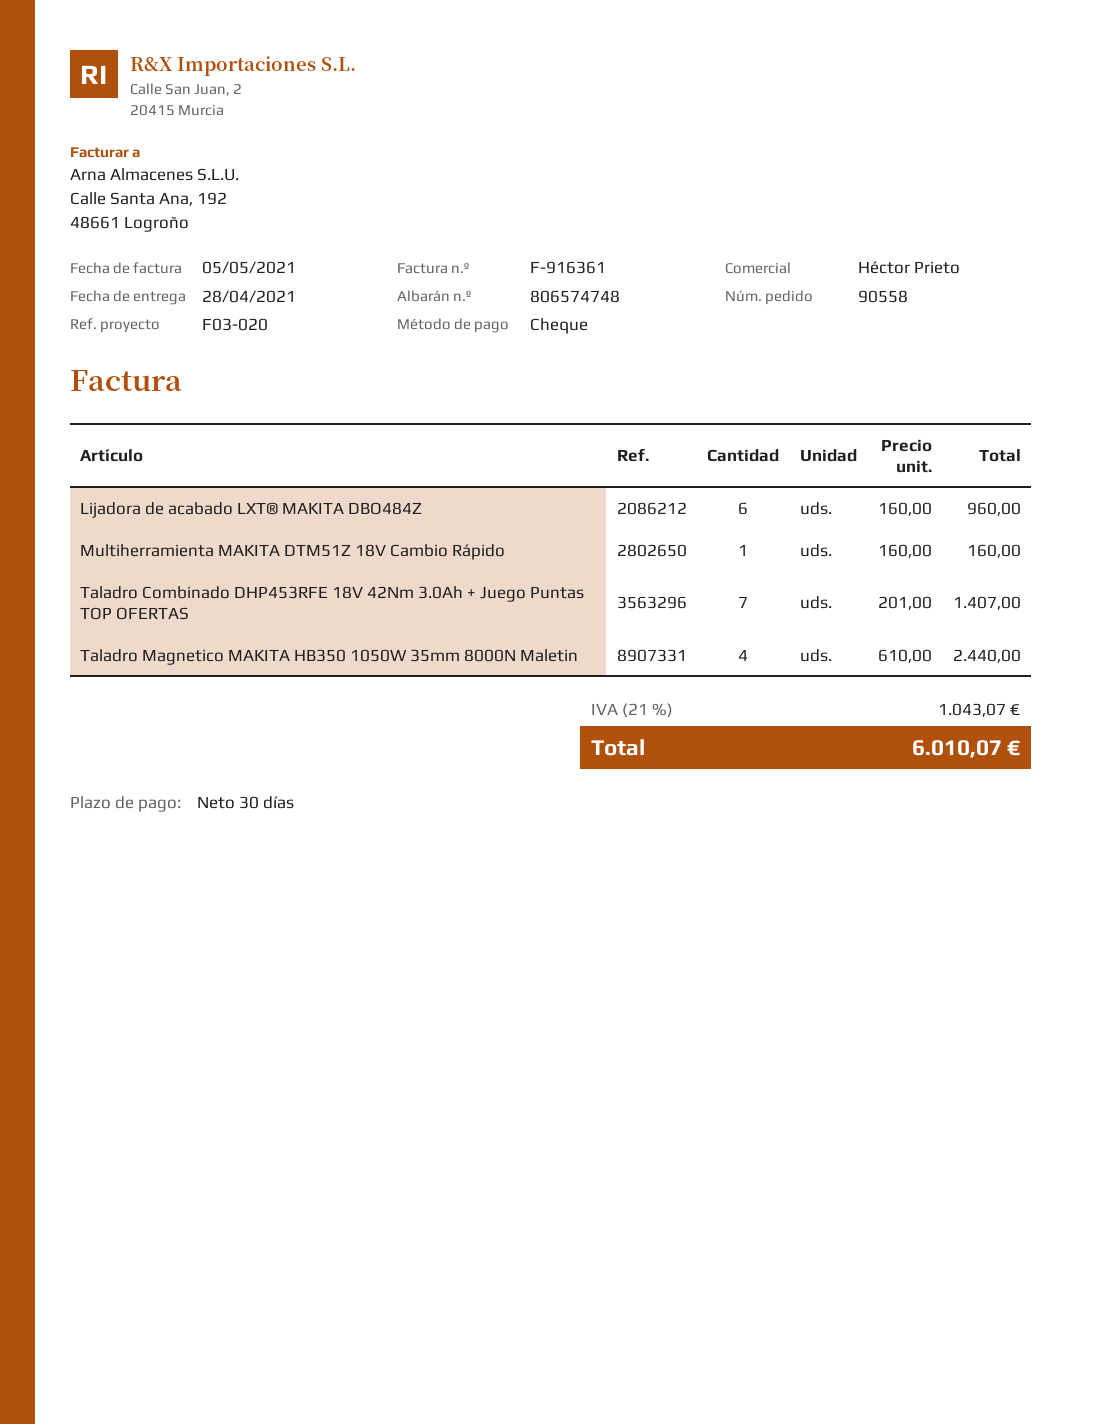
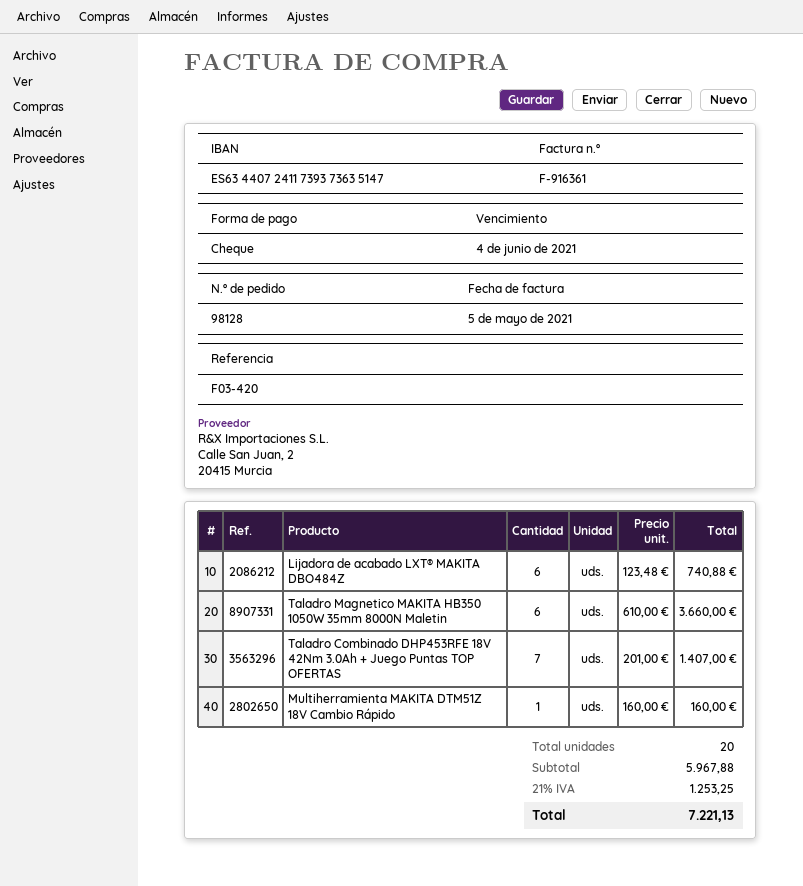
order number: 90558 -> 98128
reference: F03-020 -> F03-420
Lijadora de acabado LXT® MAKITA DBO484Z: 6 x 160.00 = 960.00 -> 6 x 123.48 = 740.88
Taladro Magnetico MAKITA HB350 1050W 35mm 8000N Maletin: 4 x 610.00 = 2440.00 -> 6 x 610.00 = 3660.00
tax: 21% = 1043.07 -> 21% = 1253.25
total: 6010.07 -> 7221.13

